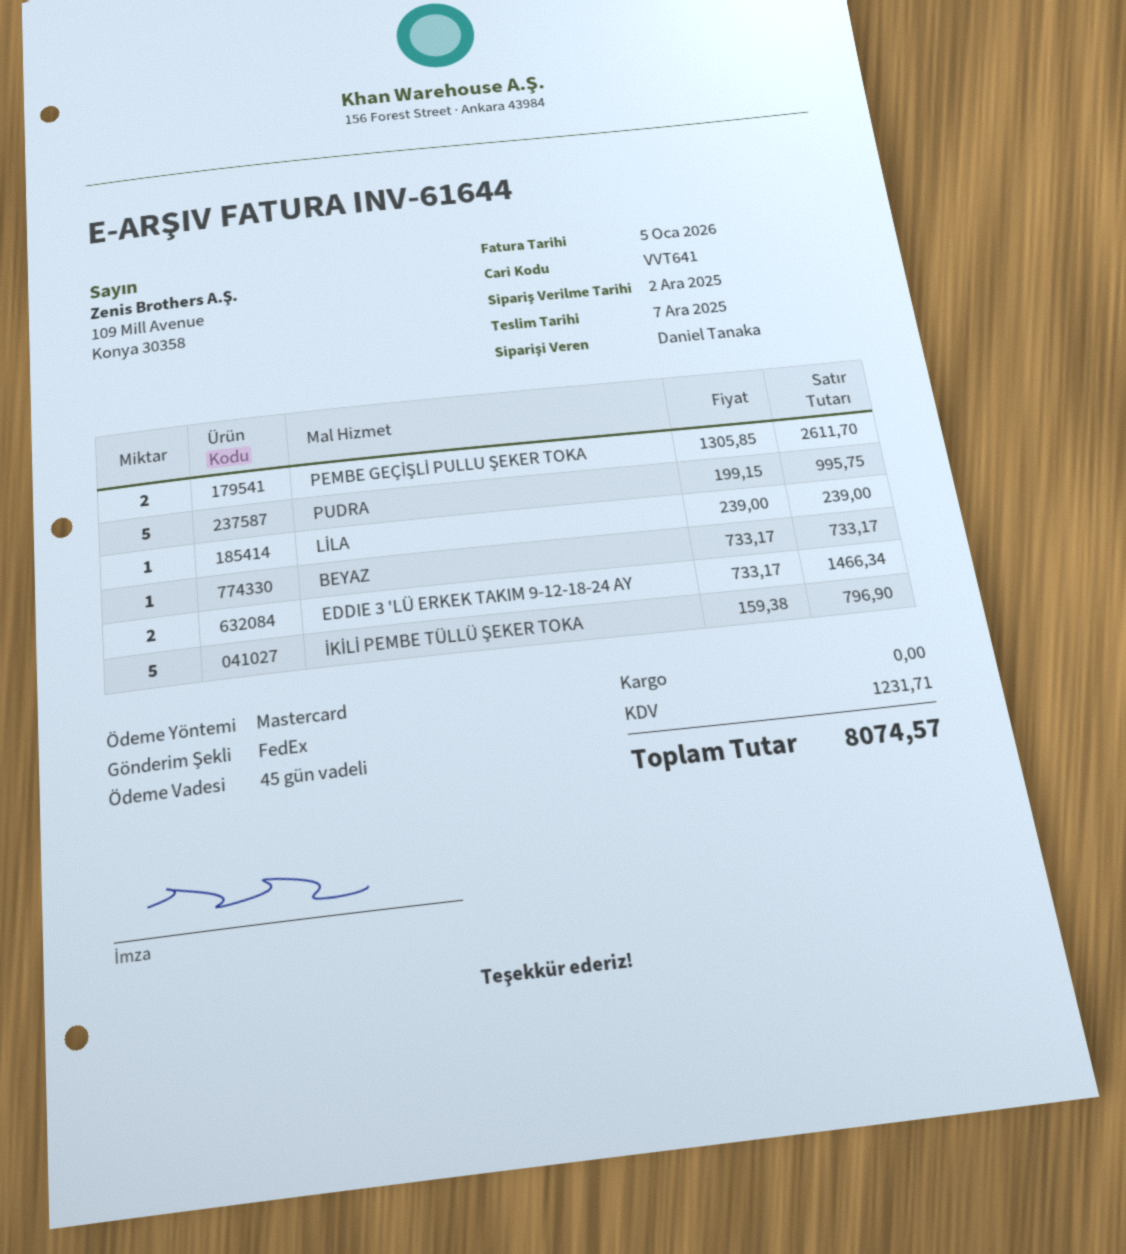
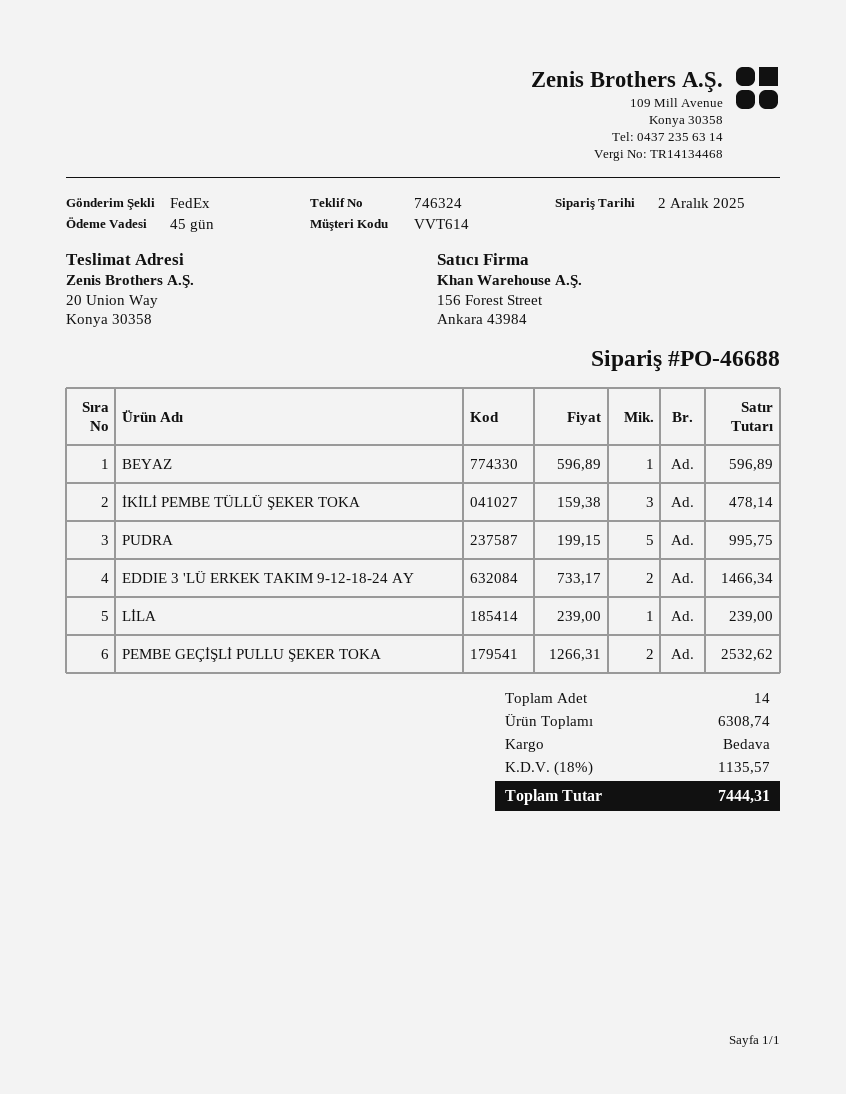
customer number: VVT641 -> VVT614
PEMBE GEÇİŞLİ PULLU ŞEKER TOKA: 2 x 1305.85 = 2611.70 -> 2 x 1266.31 = 2532.62
BEYAZ: 1 x 733.17 = 733.17 -> 1 x 596.89 = 596.89
İKİLİ PEMBE TÜLLÜ ŞEKER TOKA: 5 x 159.38 = 796.90 -> 3 x 159.38 = 478.14
tax: 1231.71 -> 1135.57
total: 8074.57 -> 7444.31

